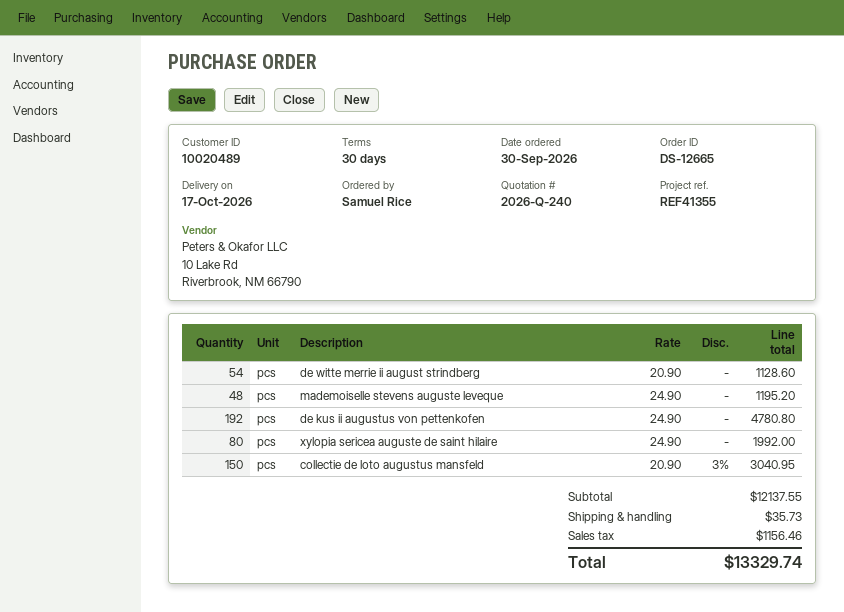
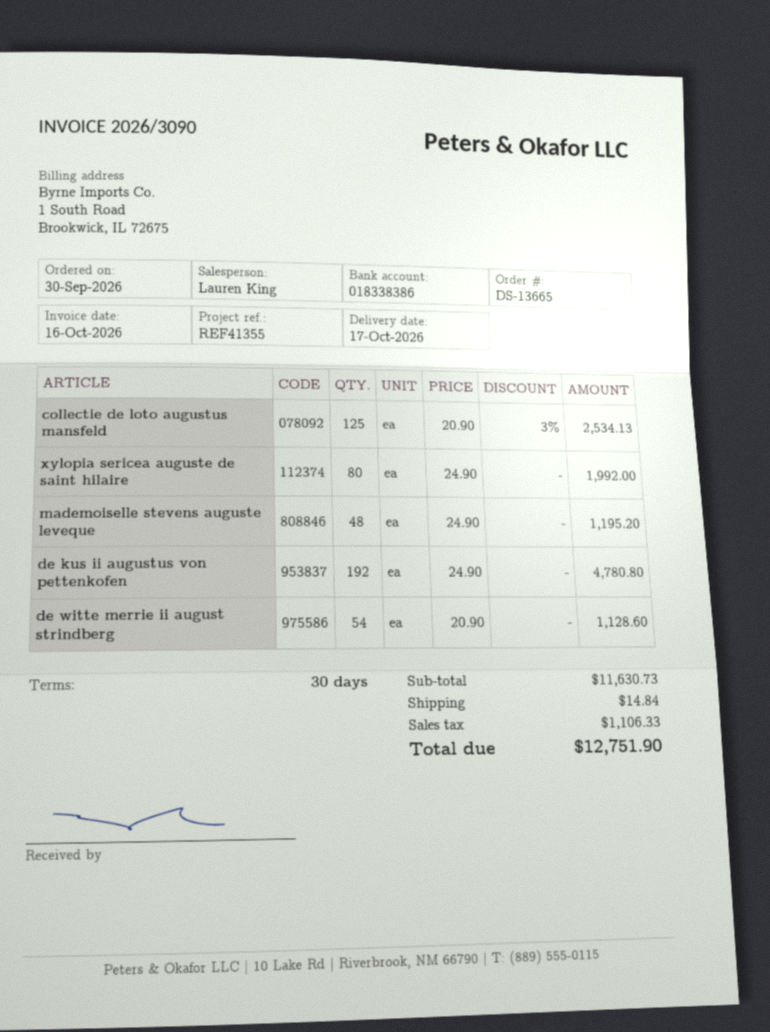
order number: DS-12665 -> DS-13665
collectie de loto augustus mansfeld: 150 x 20.90 - 3% = 3040.95 -> 125 x 20.90 - 3% = 2534.13
subtotal: 12137.55 -> 11630.73
shipping: 35.73 -> 14.84
tax: 1156.46 -> 1106.33
total: 13329.74 -> 12751.90

